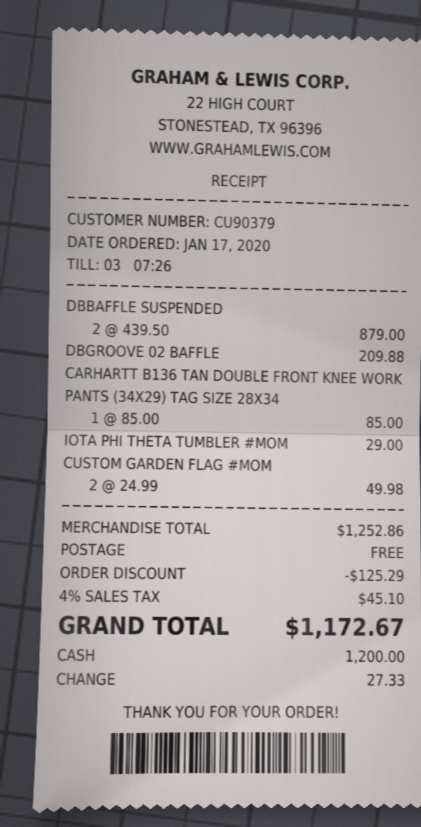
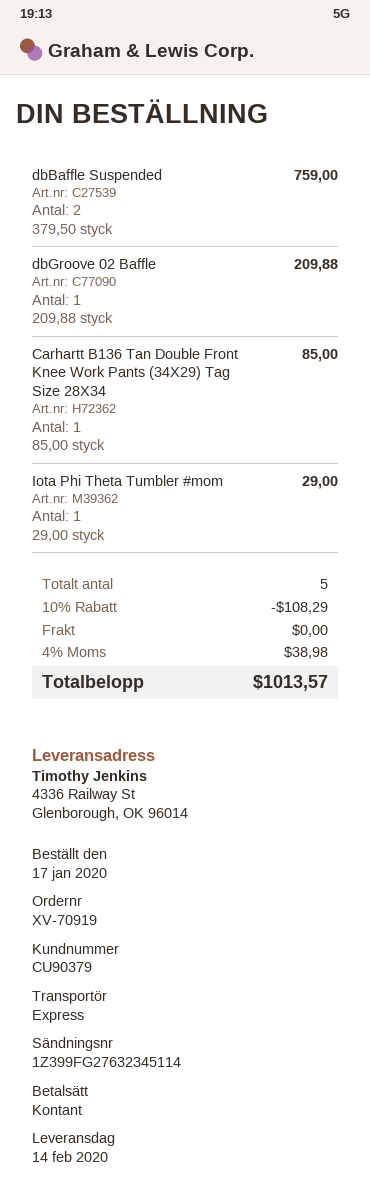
DBBAFFLE SUSPENDED: 2 x 439.50 = 879.00 -> 2 x 379.50 = 759.00
CUSTOM GARDEN FLAG #MOM: 2 x 24.99 = 49.98 -> none
discount: 125.29 -> 108.29
tax: 4% = 45.10 -> 4% = 38.98
total: 1172.67 -> 1013.57

